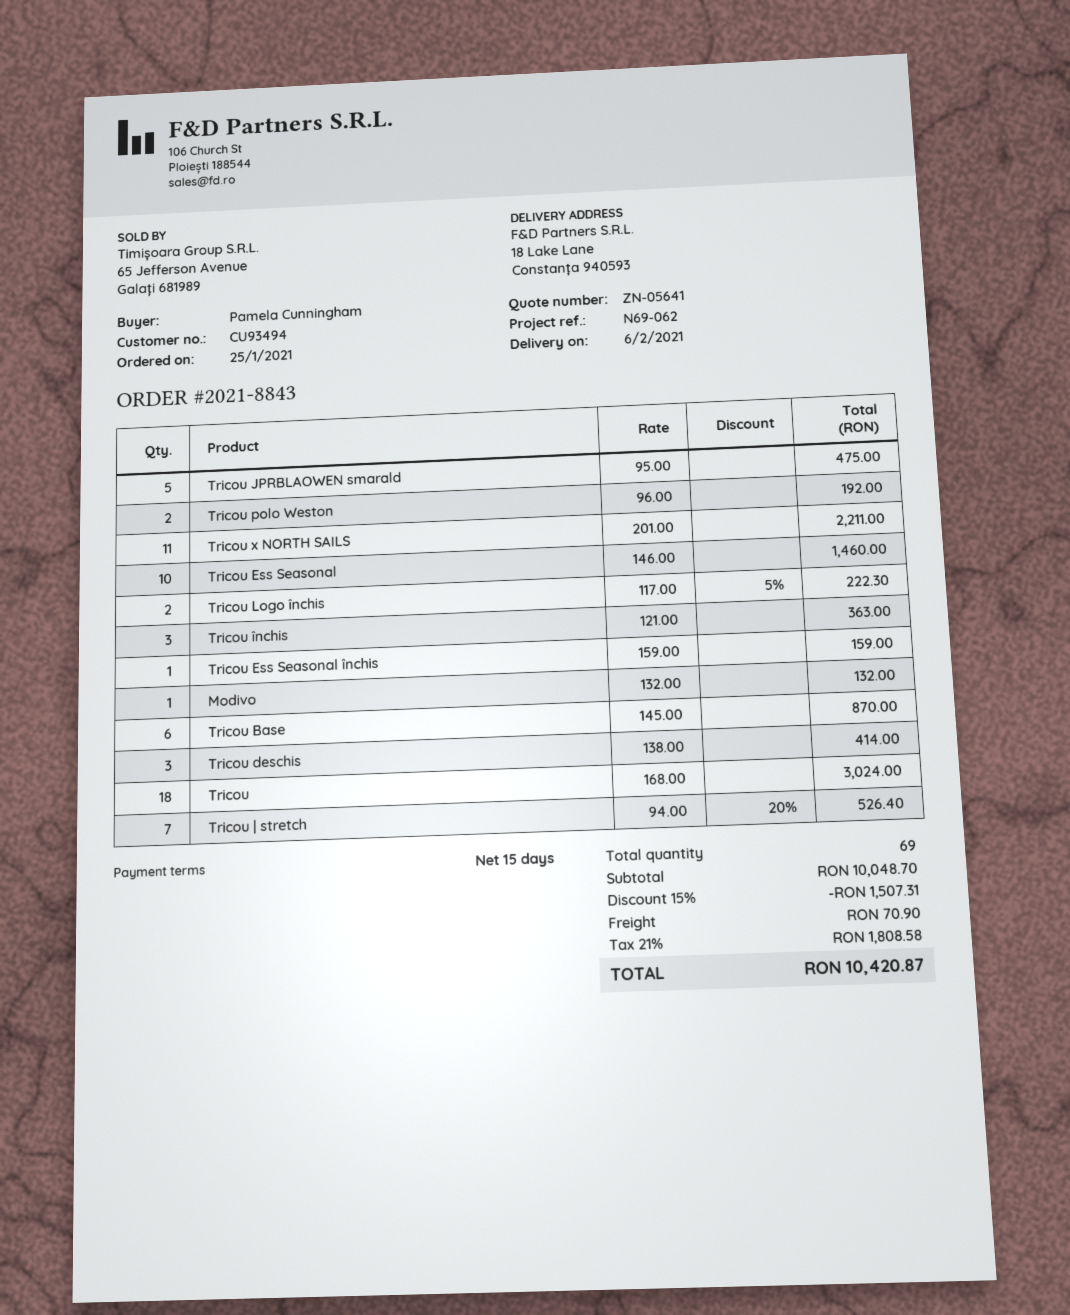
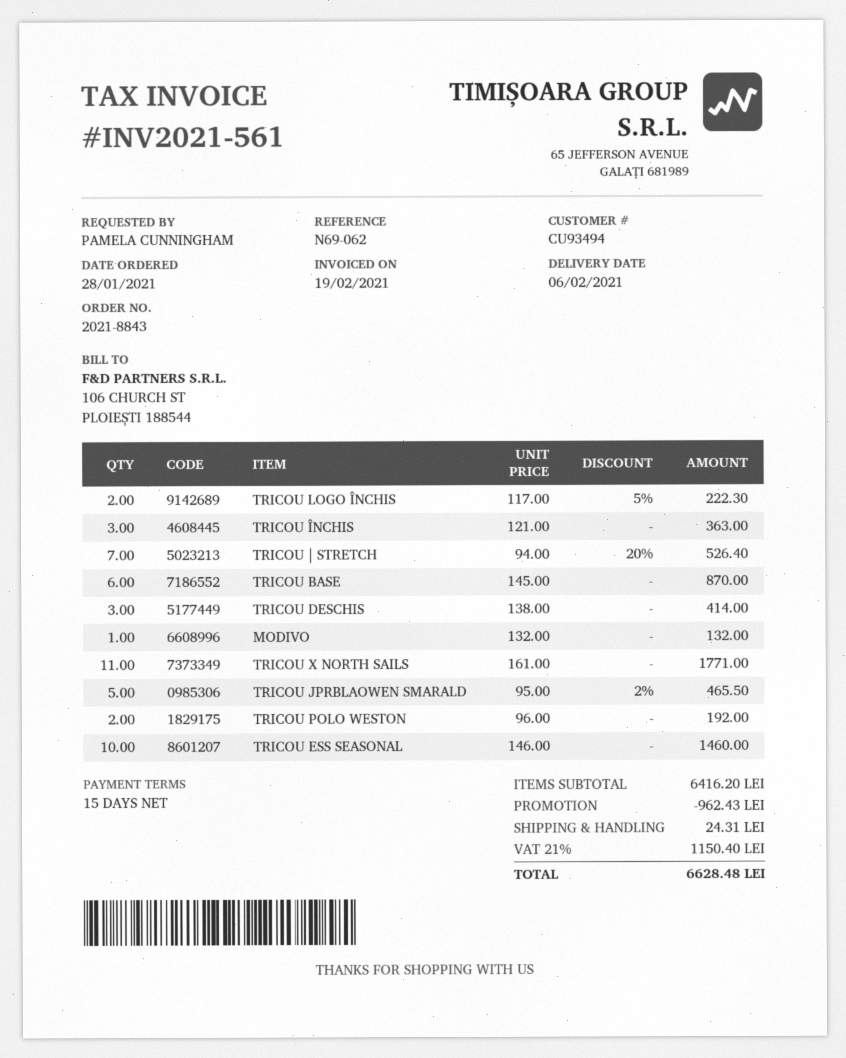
order date: 2021-01-25 -> 2021-01-28
Tricou JPRBLAOWEN smarald: 5 x 95.00 = 475.00 -> 5 x 95.00 - 2% = 465.50
Tricou x NORTH SAILS: 11 x 201.00 = 2211.00 -> 11 x 161.00 = 1771.00
Tricou Ess Seasonal închis: 1 x 159.00 = 159.00 -> none
Tricou: 18 x 168.00 = 3024.00 -> none
subtotal: 10048.70 -> 6416.20
discount: 1507.31 -> 962.43
shipping: 70.90 -> 24.31
tax: 21% = 1808.58 -> 21% = 1150.40
total: 10420.87 -> 6628.48

